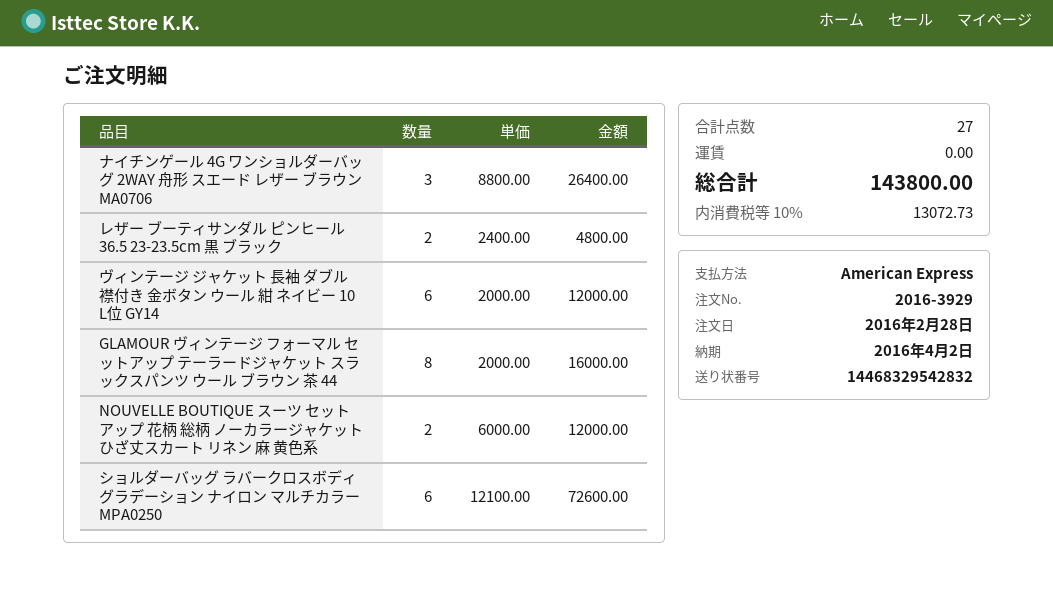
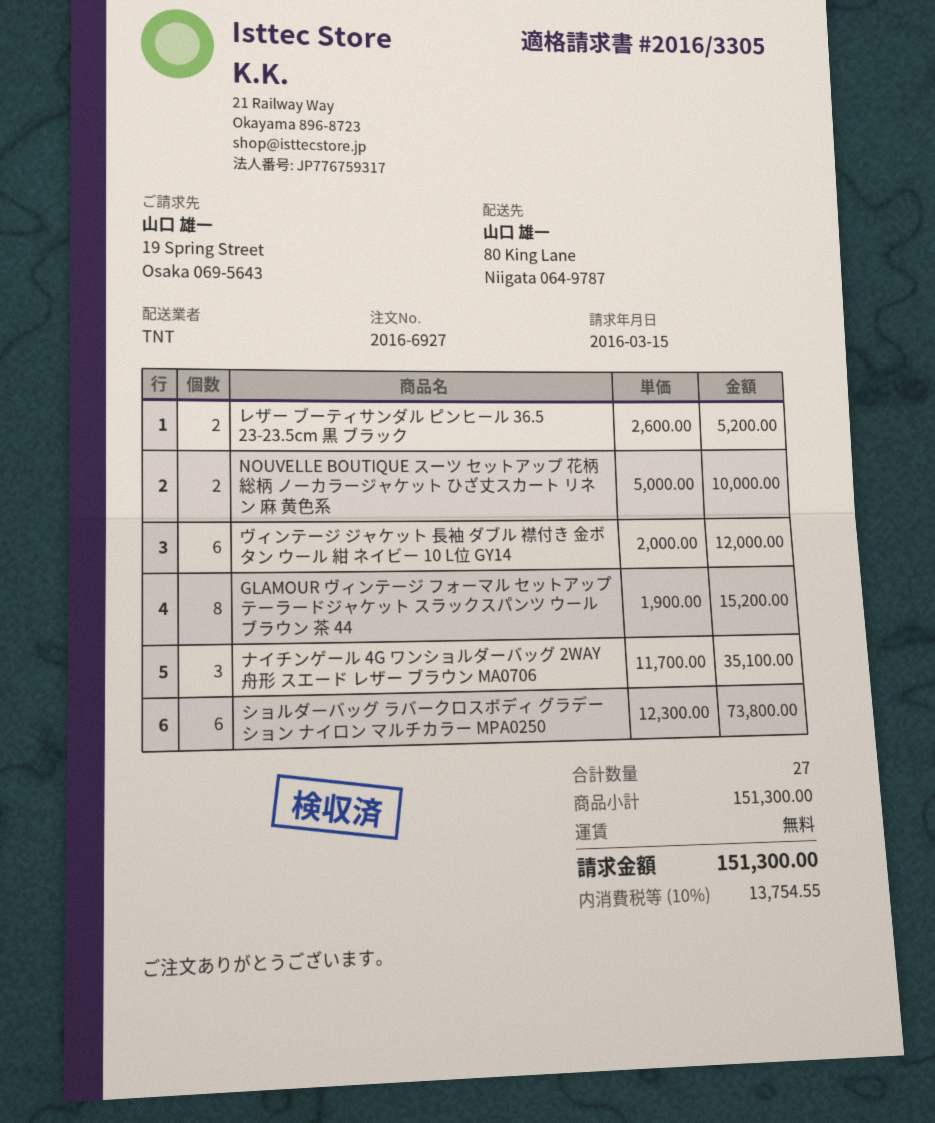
order number: 2016-3929 -> 2016-6927
ナイチンゲール 4G ワンショルダーバッグ 2WAY 舟形 スエード レザー ブラウン MA0706: 3 x 8800.00 = 26400.00 -> 3 x 11700.00 = 35100.00
レザー ブーティサンダル ピンヒール 36.5 23-23.5cm 黒 ブラック: 2 x 2400.00 = 4800.00 -> 2 x 2600.00 = 5200.00
GLAMOUR ヴィンテージ フォーマル セットアップ テーラードジャケット スラックスパンツ ウール ブラウン 茶 44: 8 x 2000.00 = 16000.00 -> 8 x 1900.00 = 15200.00
NOUVELLE BOUTIQUE スーツ セットアップ 花柄 総柄 ノーカラージャケット ひざ丈スカート リネン 麻 黄色系: 2 x 6000.00 = 12000.00 -> 2 x 5000.00 = 10000.00
ショルダーバッグ ラバークロスボディ グラデーション ナイロン マルチカラー MPA0250: 6 x 12100.00 = 72600.00 -> 6 x 12300.00 = 73800.00
tax: 10% = 13072.73 -> 10% = 13754.55
total: 143800.00 -> 151300.00

